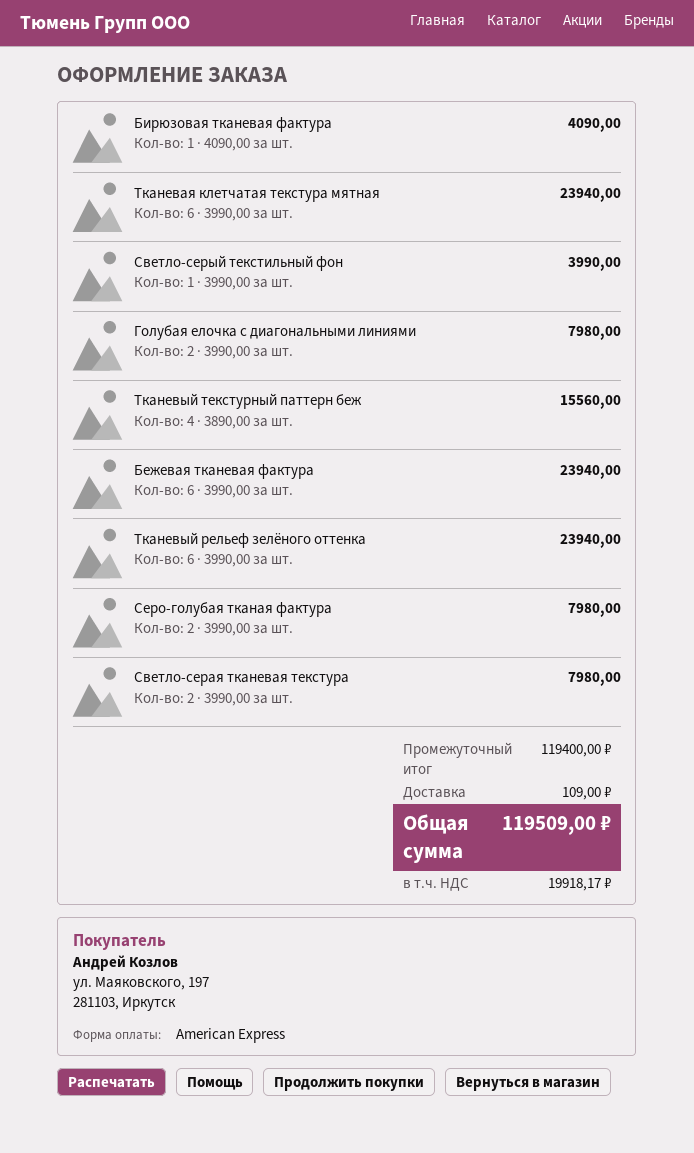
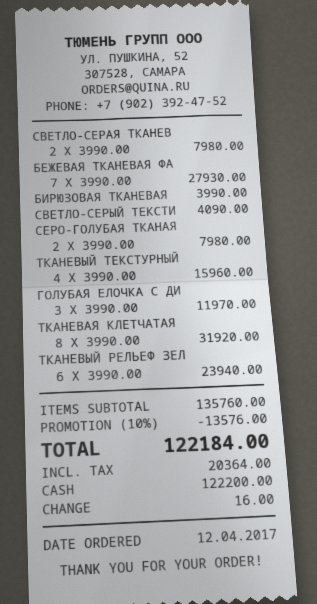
payment method: American Express -> cash
Бирюзовая тканевая фактура: 1 x 4090.00 = 4090.00 -> 1 x 3990.00 = 3990.00
Тканевая клетчатая текстура мятная: 6 x 3990.00 = 23940.00 -> 8 x 3990.00 = 31920.00
Светло-серый текстильный фон: 1 x 3990.00 = 3990.00 -> 1 x 4090.00 = 4090.00
Голубая елочка с диагональными линиями: 2 x 3990.00 = 7980.00 -> 3 x 3990.00 = 11970.00
Тканевый текстурный паттерн беж: 4 x 3890.00 = 15560.00 -> 4 x 3990.00 = 15960.00
Бежевая тканевая фактура: 6 x 3990.00 = 23940.00 -> 7 x 3990.00 = 27930.00
subtotal: 119400.00 -> 135760.00
discount: none -> 10% = 13576.00
shipping: 109.00 -> none
tax: 19918.17 -> 20364.00
total: 119509.00 -> 122184.00

